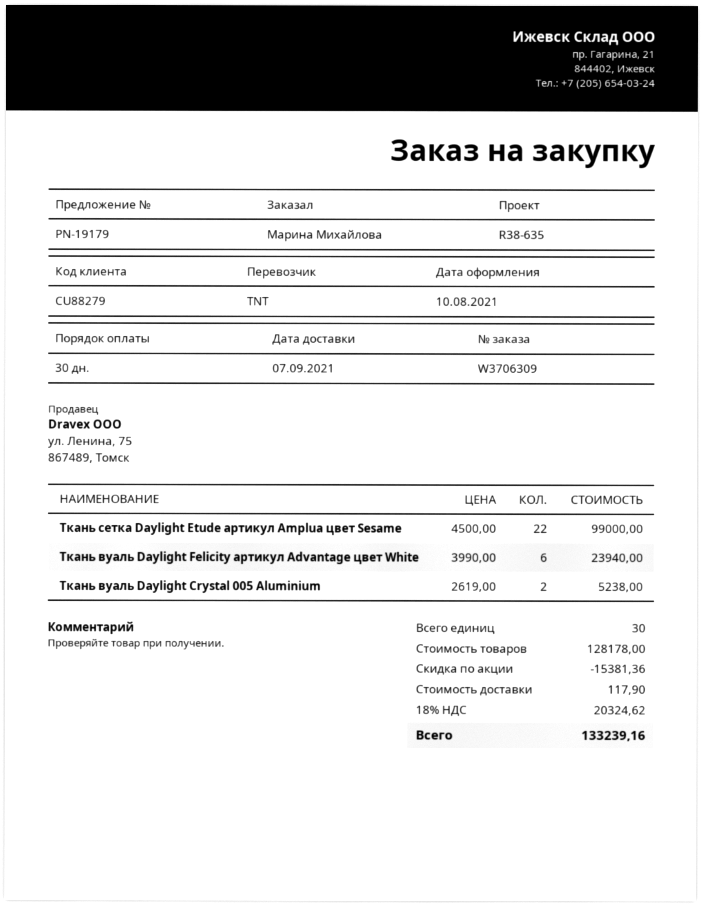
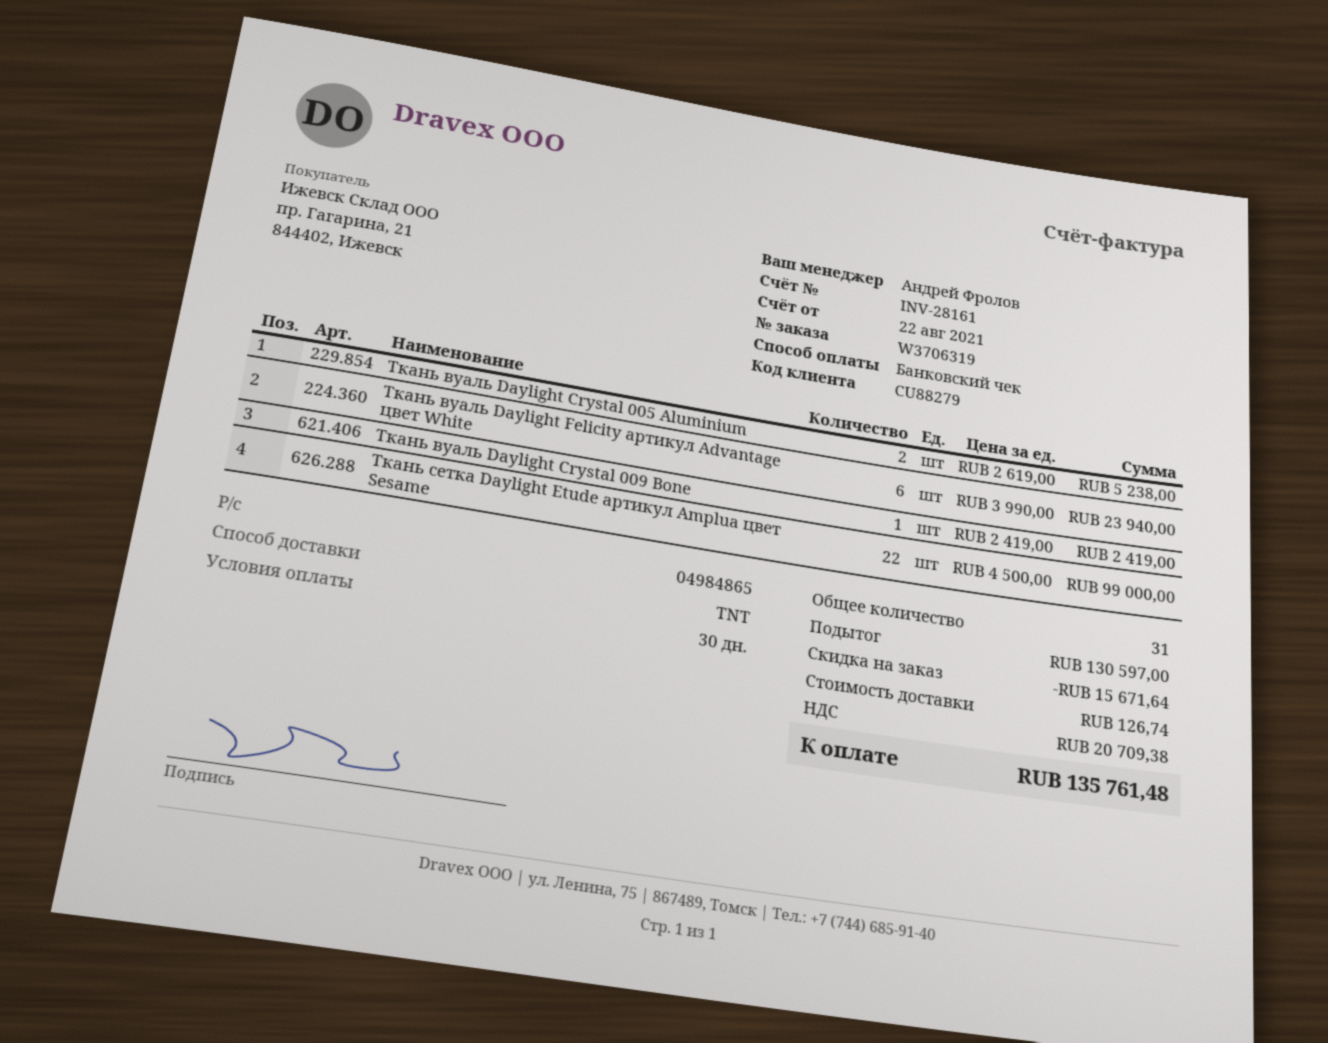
order number: W3706309 -> W3706319
Ткань вуаль Daylight Crystal 009 Bone: none -> 1 x 2419.00 = 2419.00
total quantity: 30 -> 31
subtotal: 128178.00 -> 130597.00
discount: 15381.36 -> 15671.64
shipping: 117.90 -> 126.74
tax: 20324.62 -> 20709.38
total: 133239.16 -> 135761.48

